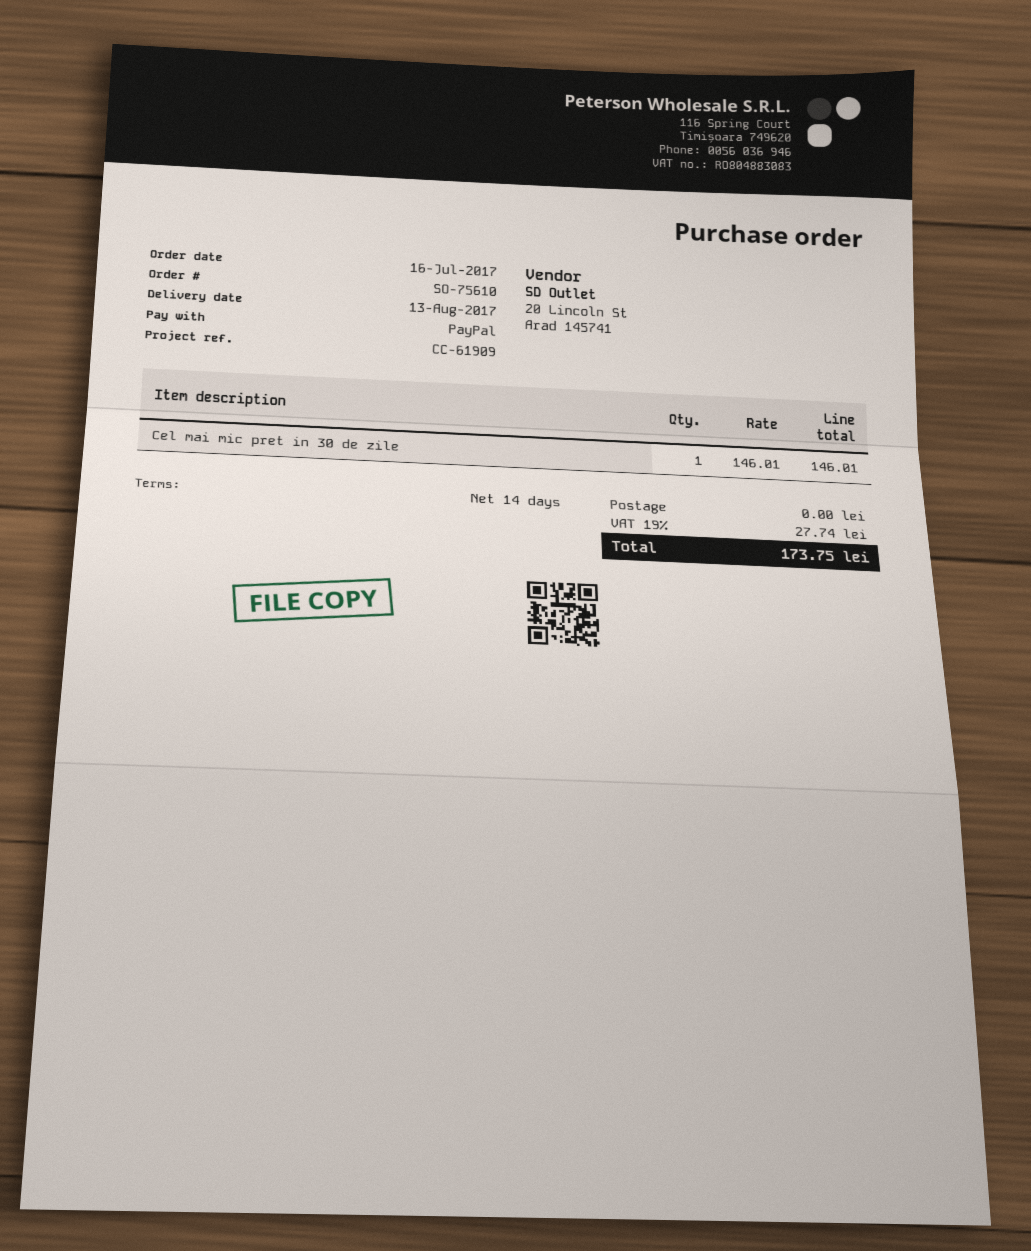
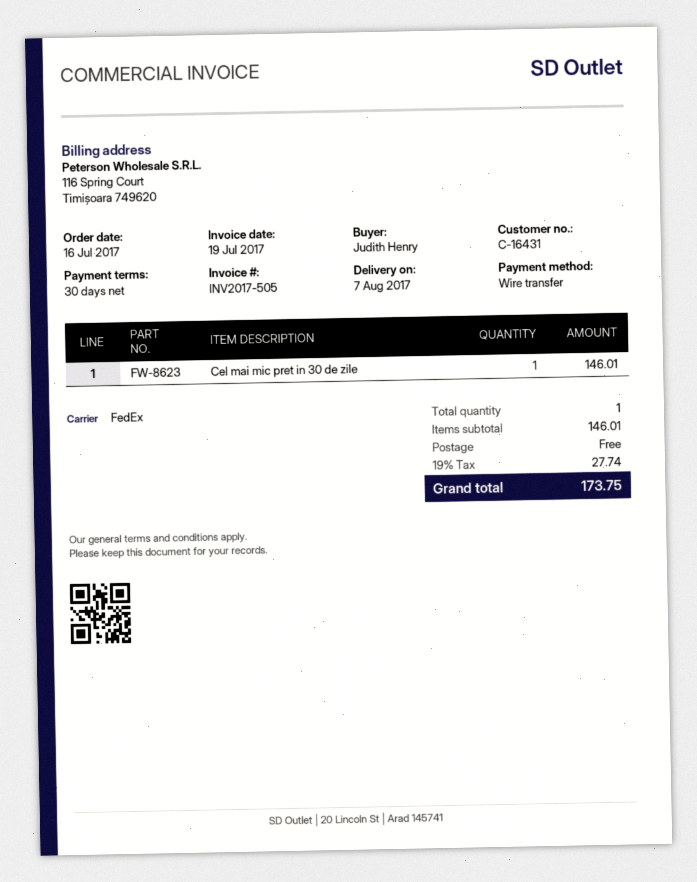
delivery date: 2017-08-13 -> 2017-08-07
payment terms: 14 days -> 30 days
payment method: PayPal -> bank transfer

